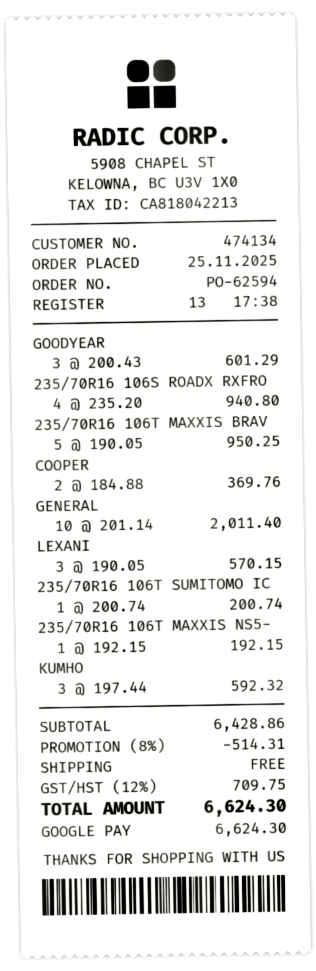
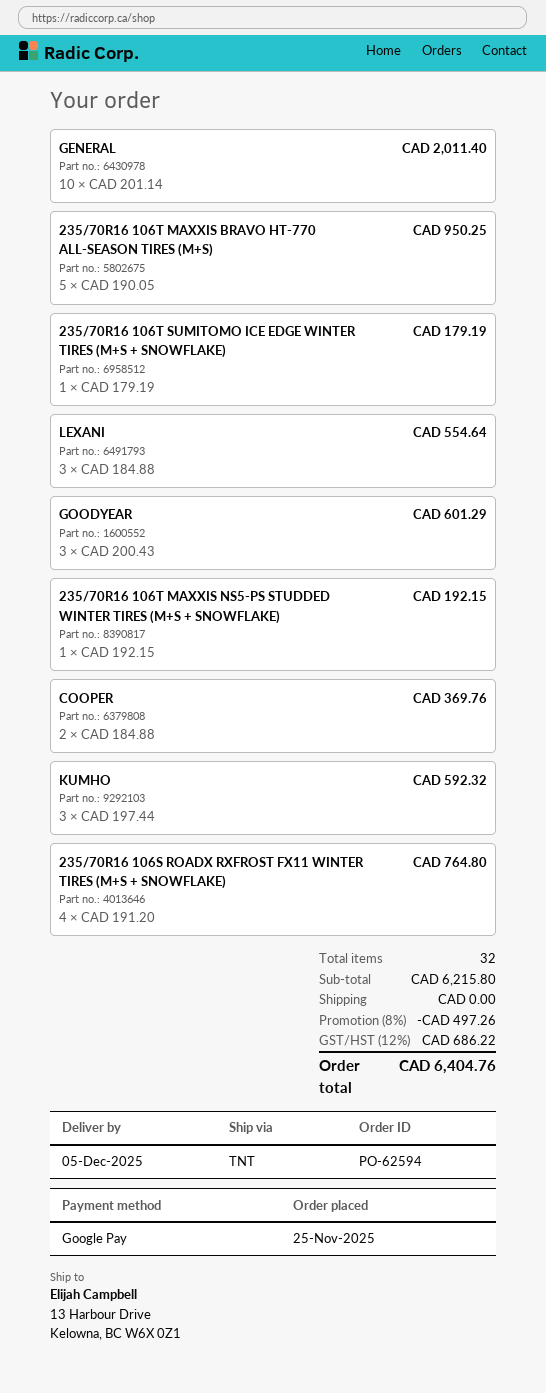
235/70R16 106S ROADX RXFRO: 4 x 235.20 = 940.80 -> 4 x 191.20 = 764.80
LEXANI: 3 x 190.05 = 570.15 -> 3 x 184.88 = 554.64
235/70R16 106T SUMITOMO IC: 1 x 200.74 = 200.74 -> 1 x 179.19 = 179.19
subtotal: 6428.86 -> 6215.80
discount: 8% = 514.31 -> 8% = 497.26
tax: 12% = 709.75 -> 12% = 686.22
total: 6624.30 -> 6404.76

